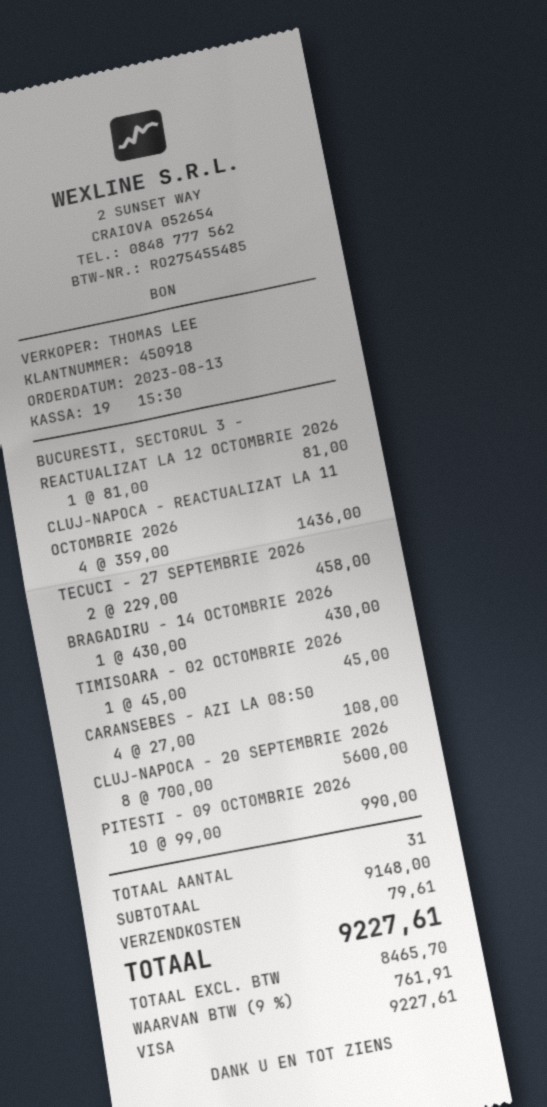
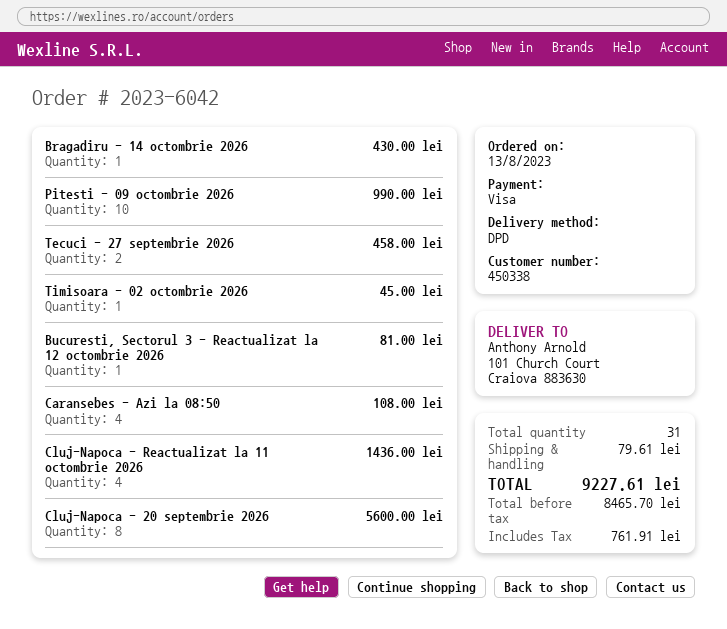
customer number: 450918 -> 450338

